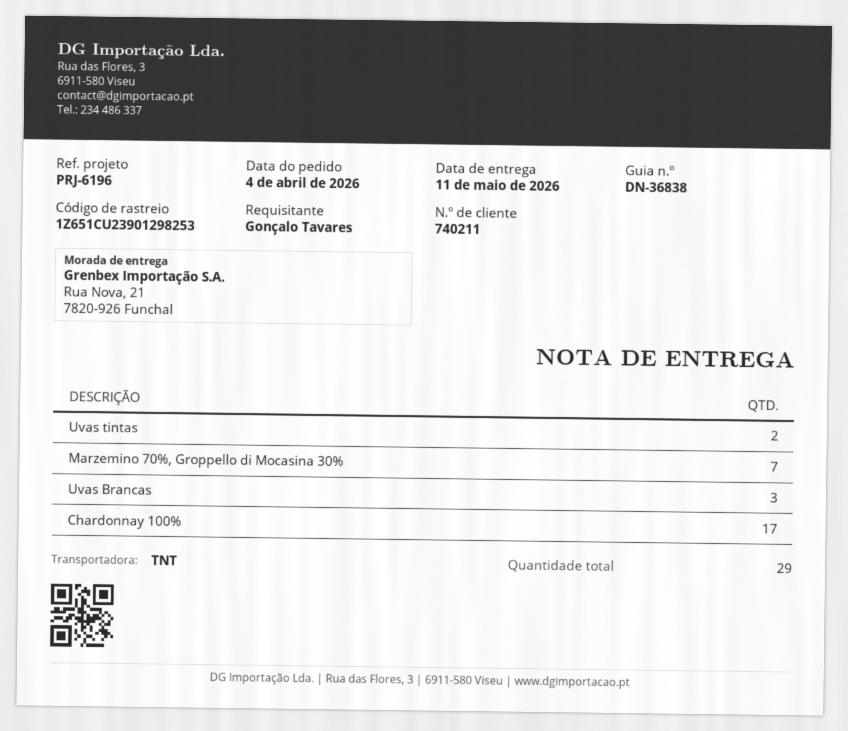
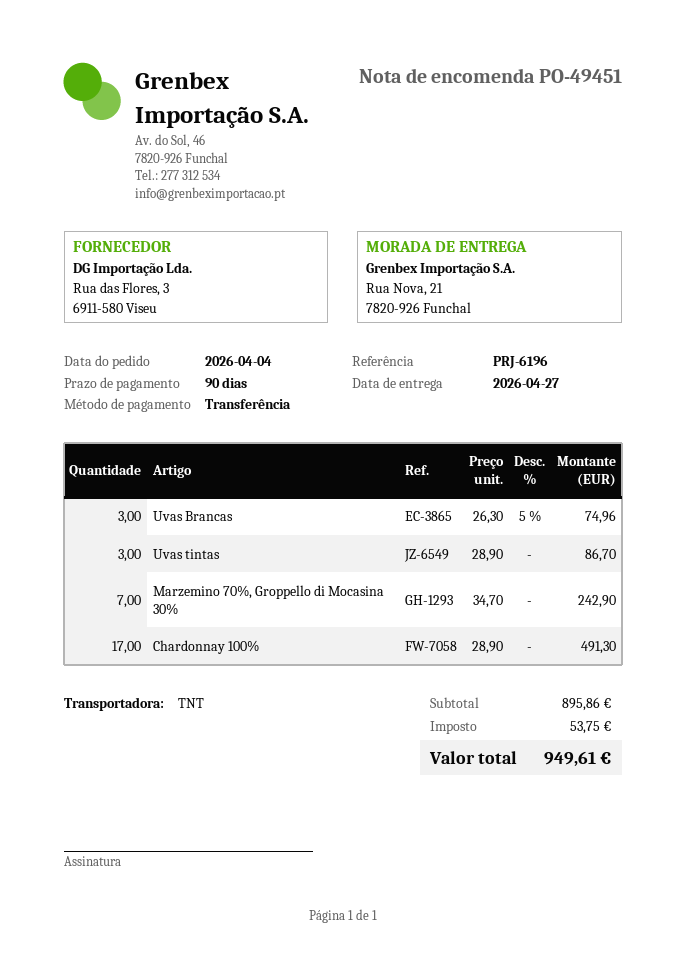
delivery date: 2026-05-11 -> 2026-04-27
Uvas tintas: 2 -> 3

